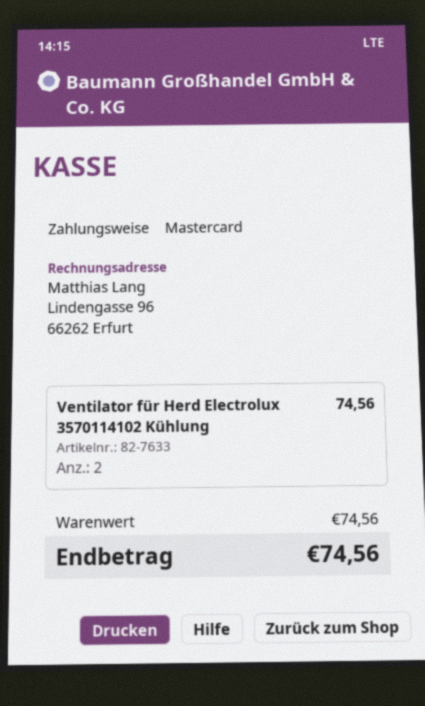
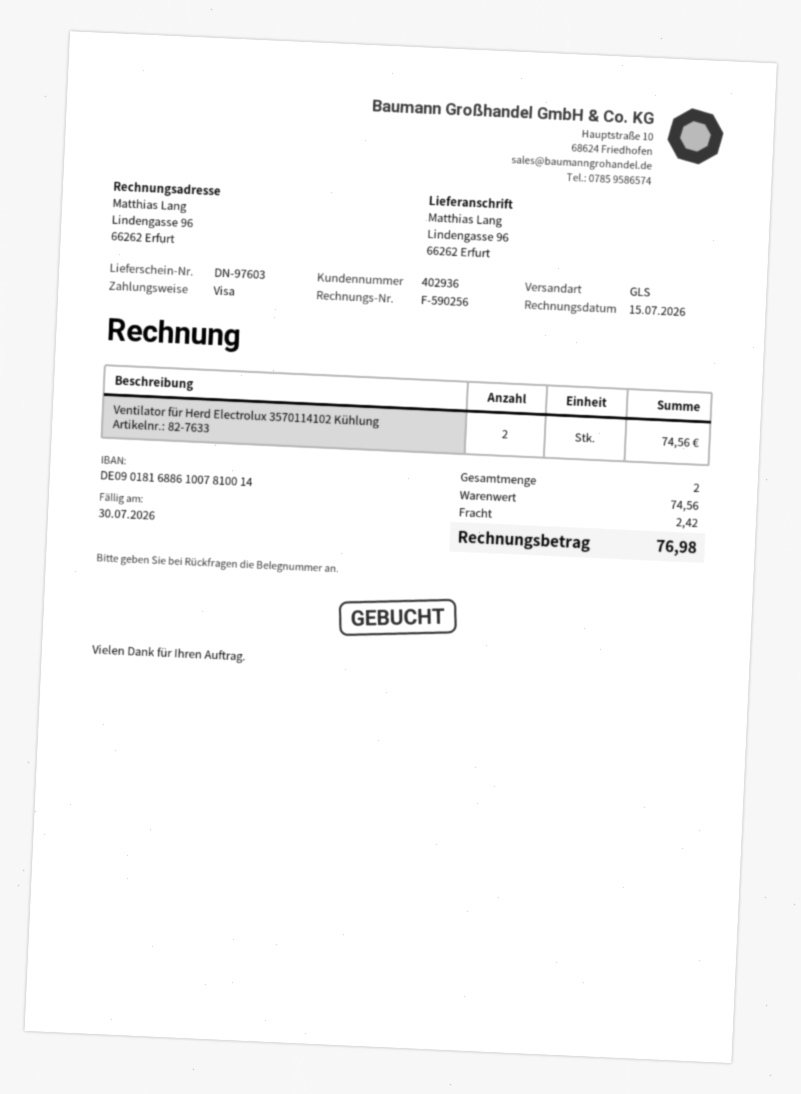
payment method: Mastercard -> Visa
shipping: none -> 2.42
total: 74.56 -> 76.98

